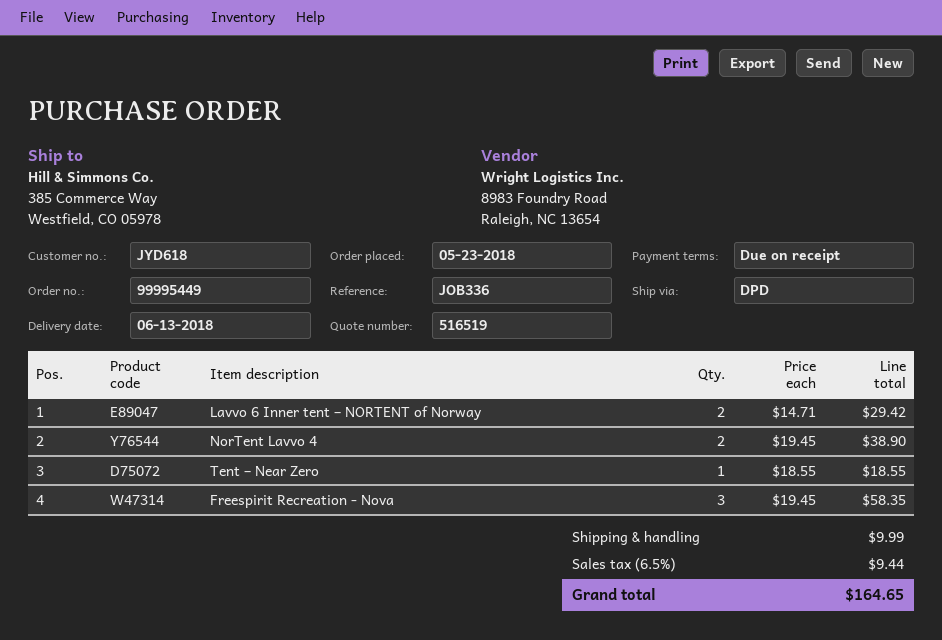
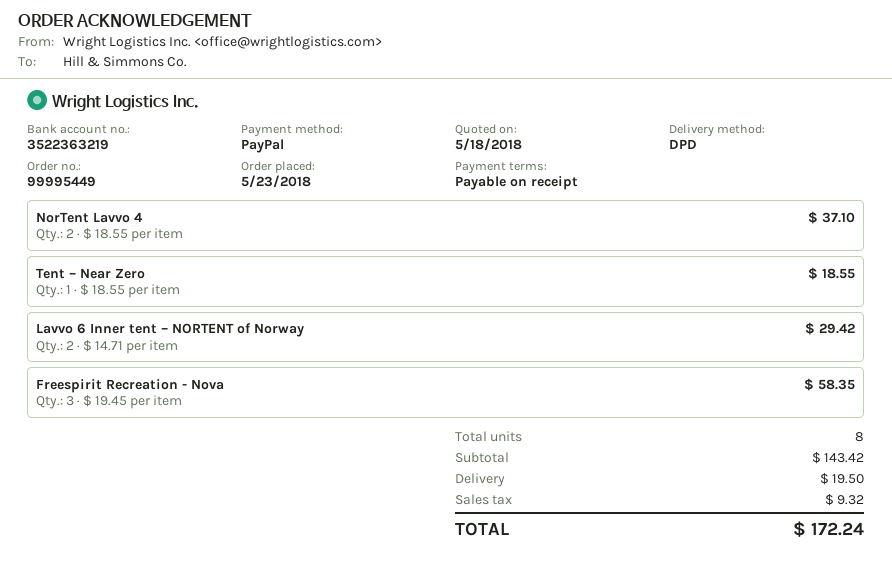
NorTent Lavvo 4: 2 x 19.45 = 38.90 -> 2 x 18.55 = 37.10
shipping: 9.99 -> 19.50
tax: 9.44 -> 9.32
total: 164.65 -> 172.24

